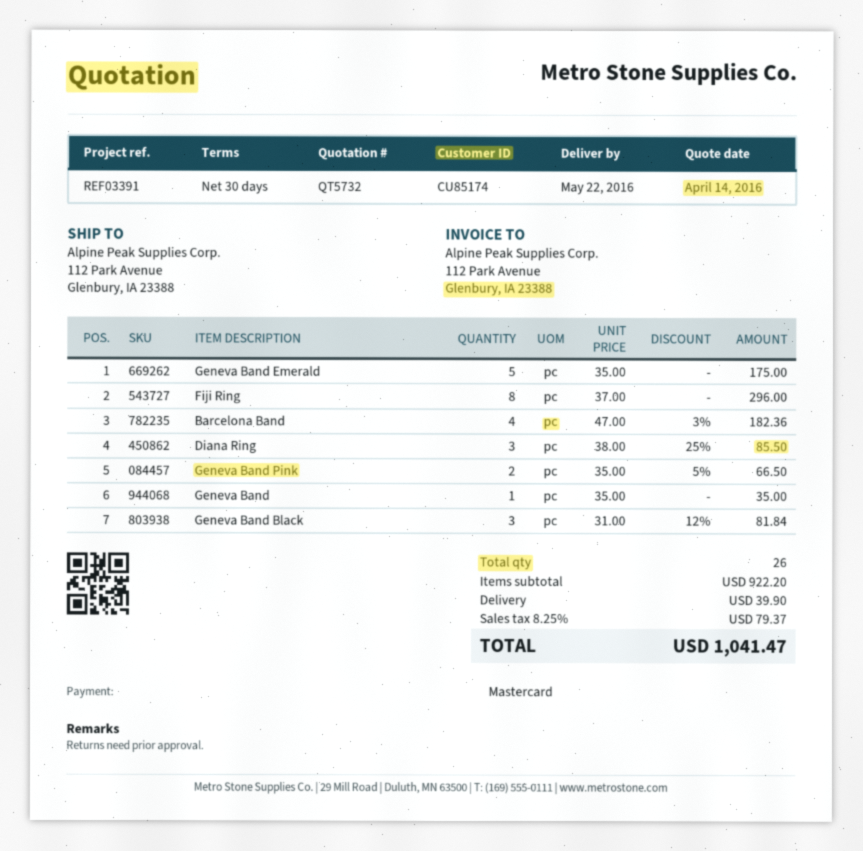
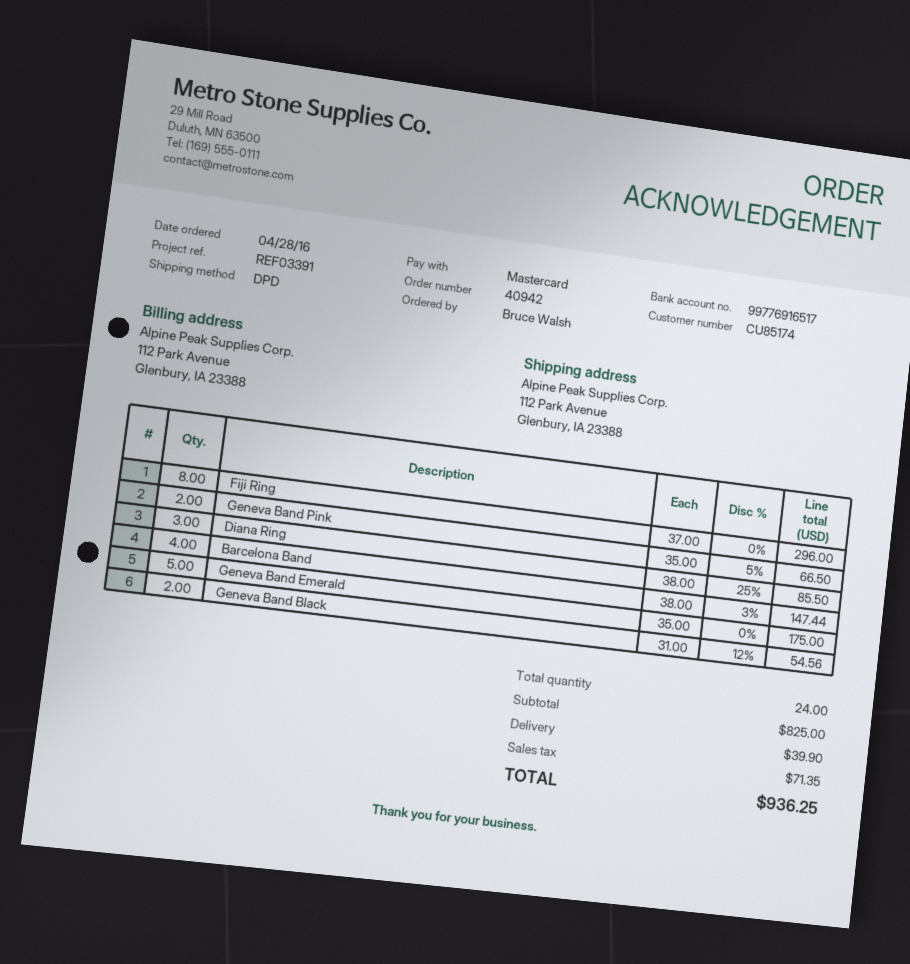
Barcelona Band: 4 x 47.00 - 3% = 182.36 -> 4 x 38.00 - 3% = 147.44
Geneva Band: 1 x 35.00 = 35.00 -> none
Geneva Band Black: 3 x 31.00 - 12% = 81.84 -> 2 x 31.00 - 12% = 54.56
total quantity: 26 -> 24
subtotal: 922.20 -> 825.00
tax: 79.37 -> 71.35
total: 1041.47 -> 936.25

